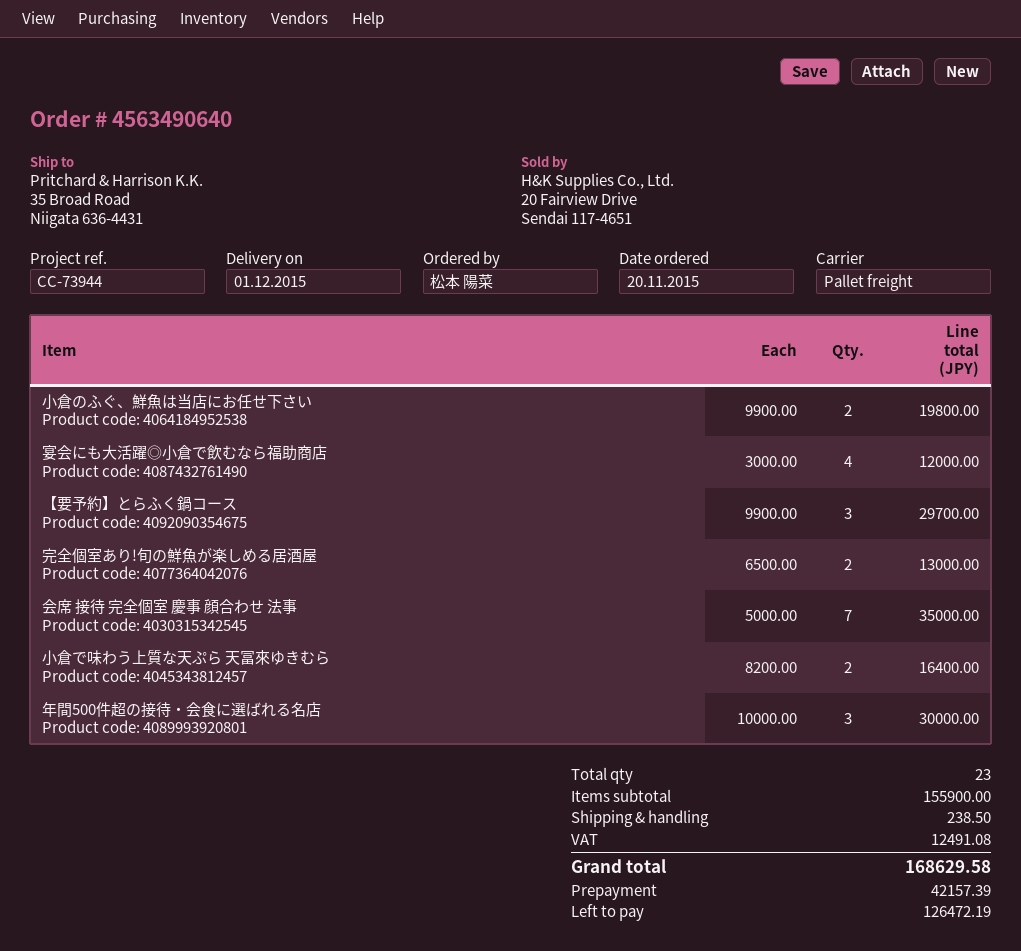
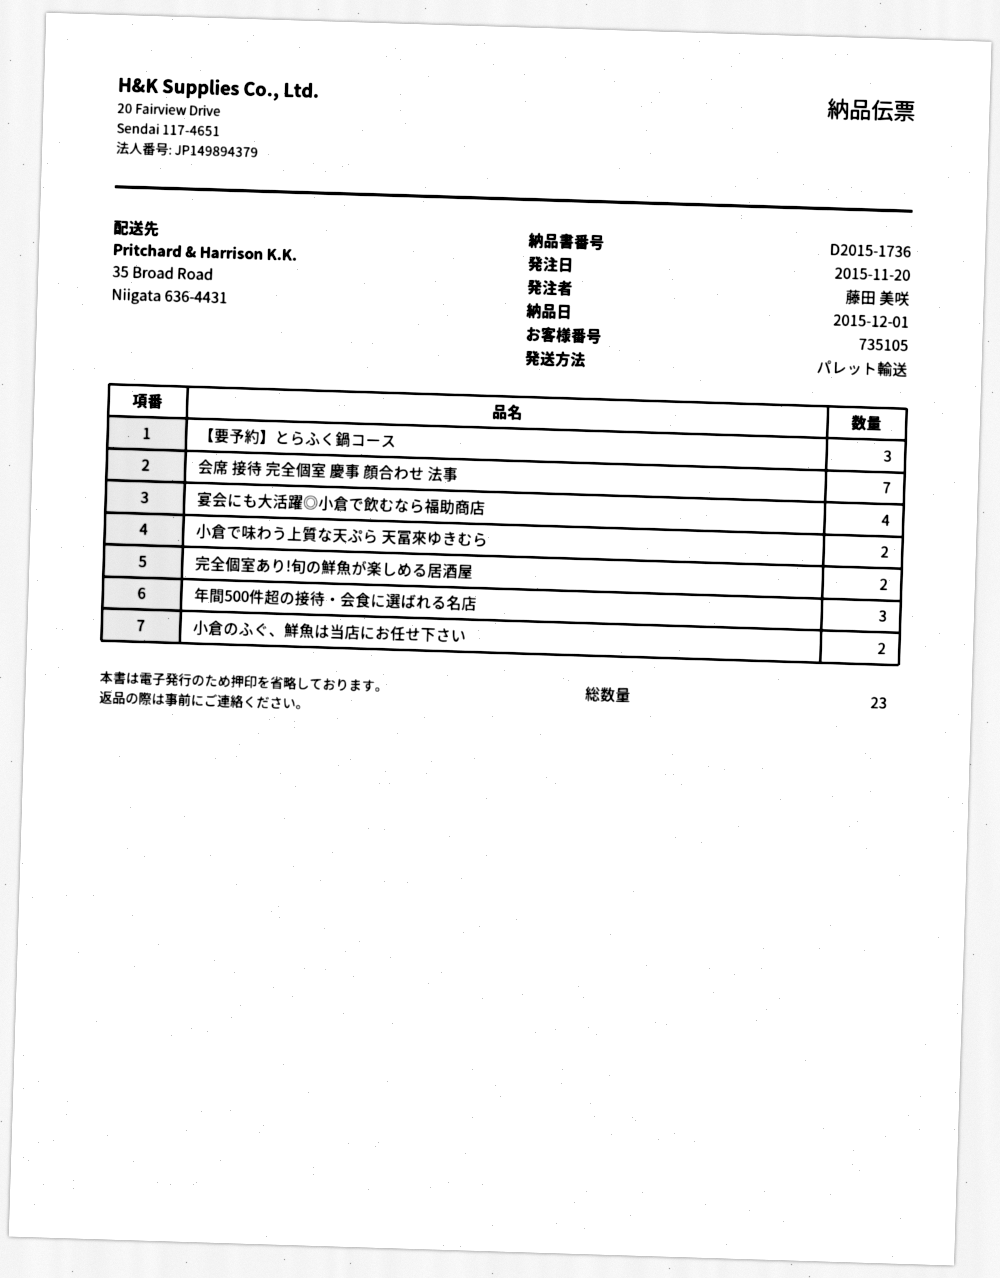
ordered by: 松本 陽菜 -> 藤田 美咲

